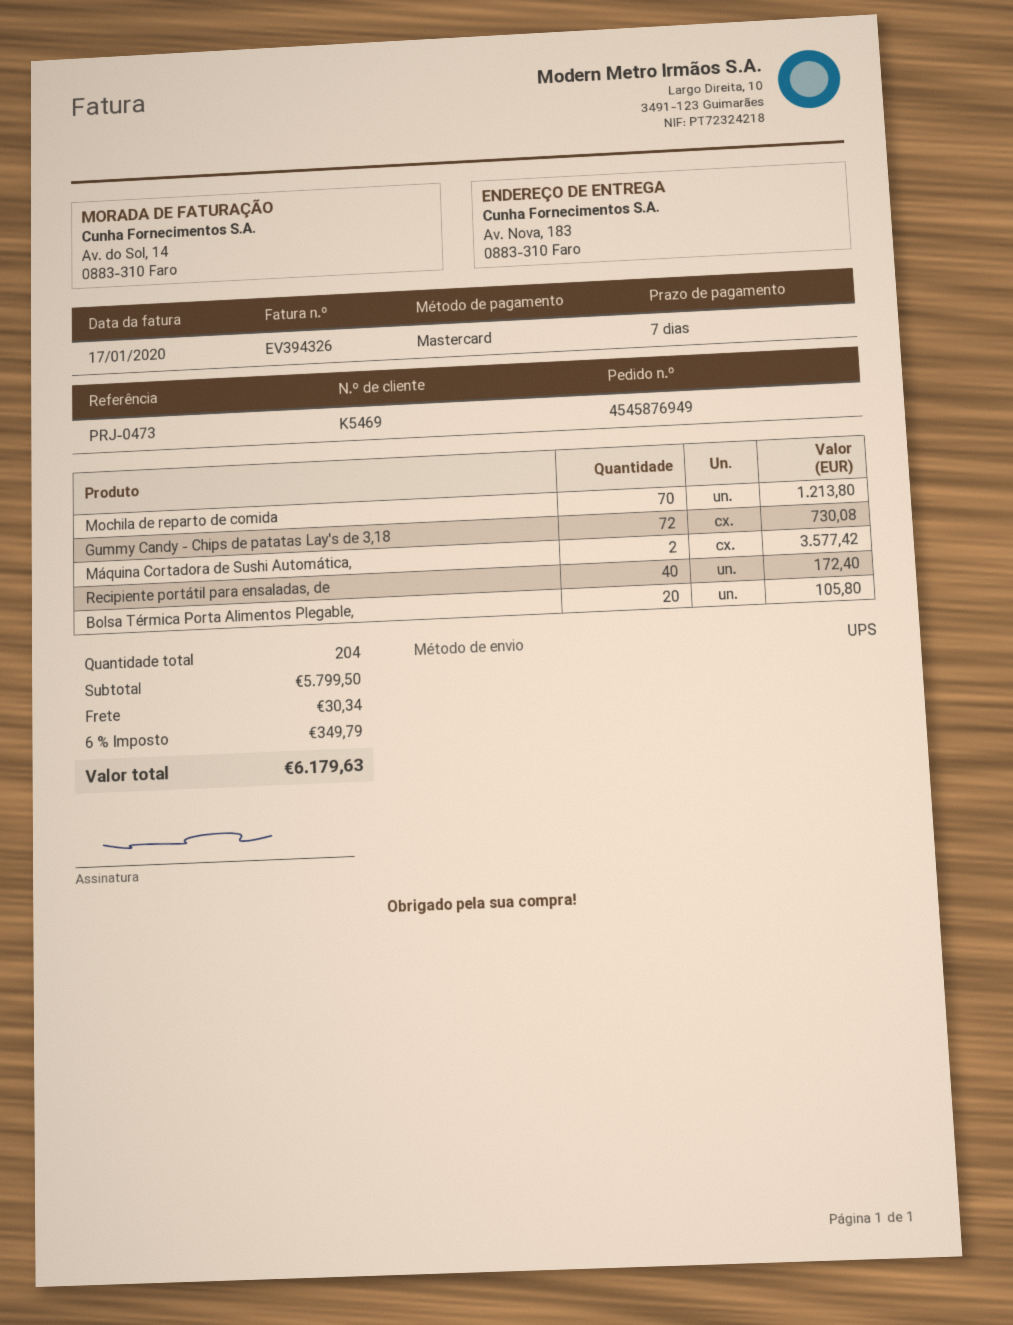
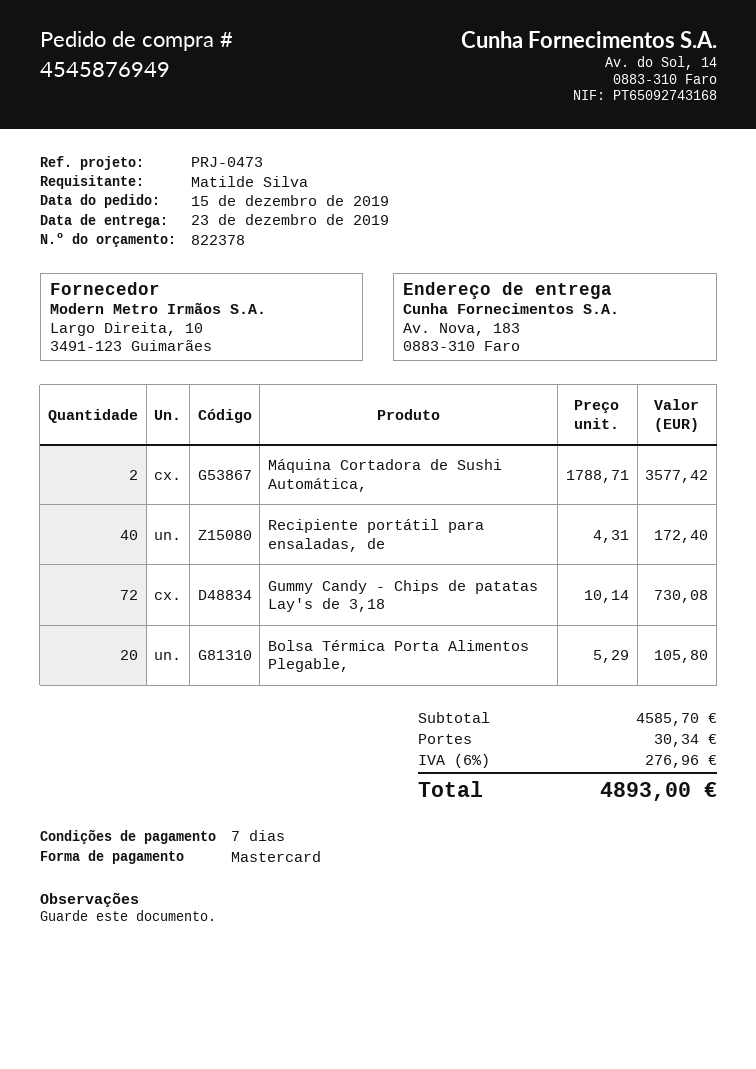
Mochila de reparto de comida: 70 for 1213.80 -> none
subtotal: 5799.50 -> 4585.70
tax: 6% = 349.79 -> 6% = 276.96
total: 6179.63 -> 4893.00

